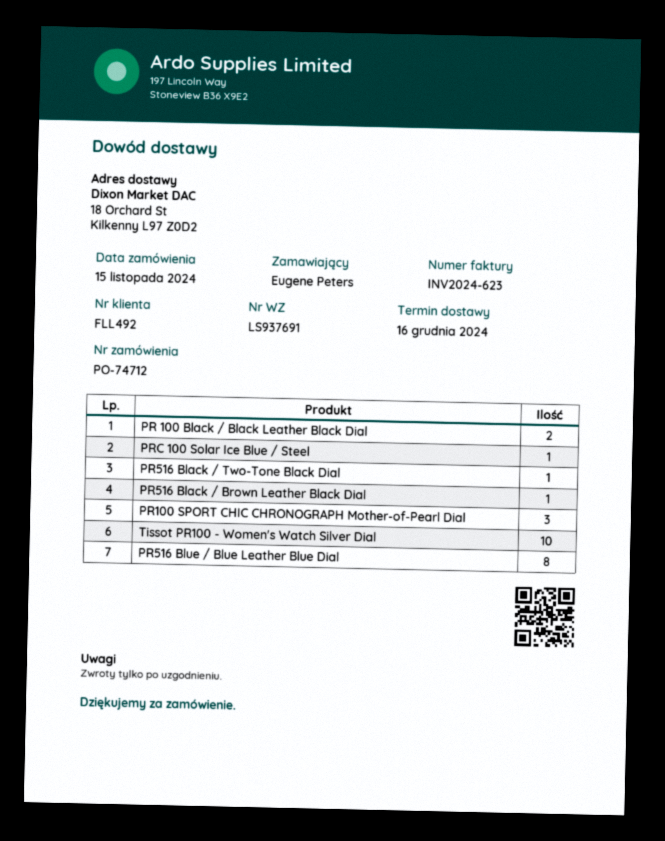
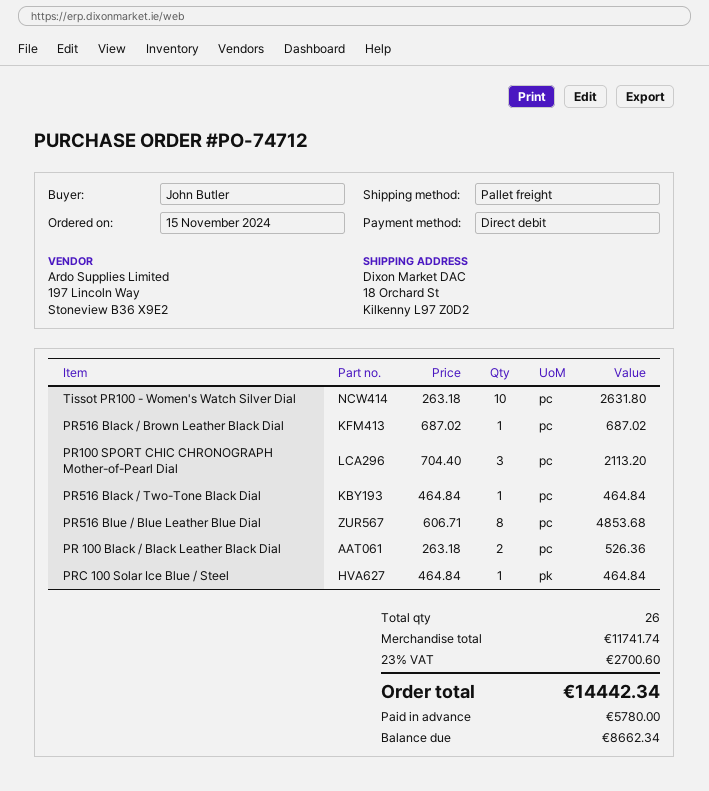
ordered by: Eugene Peters -> John Butler

